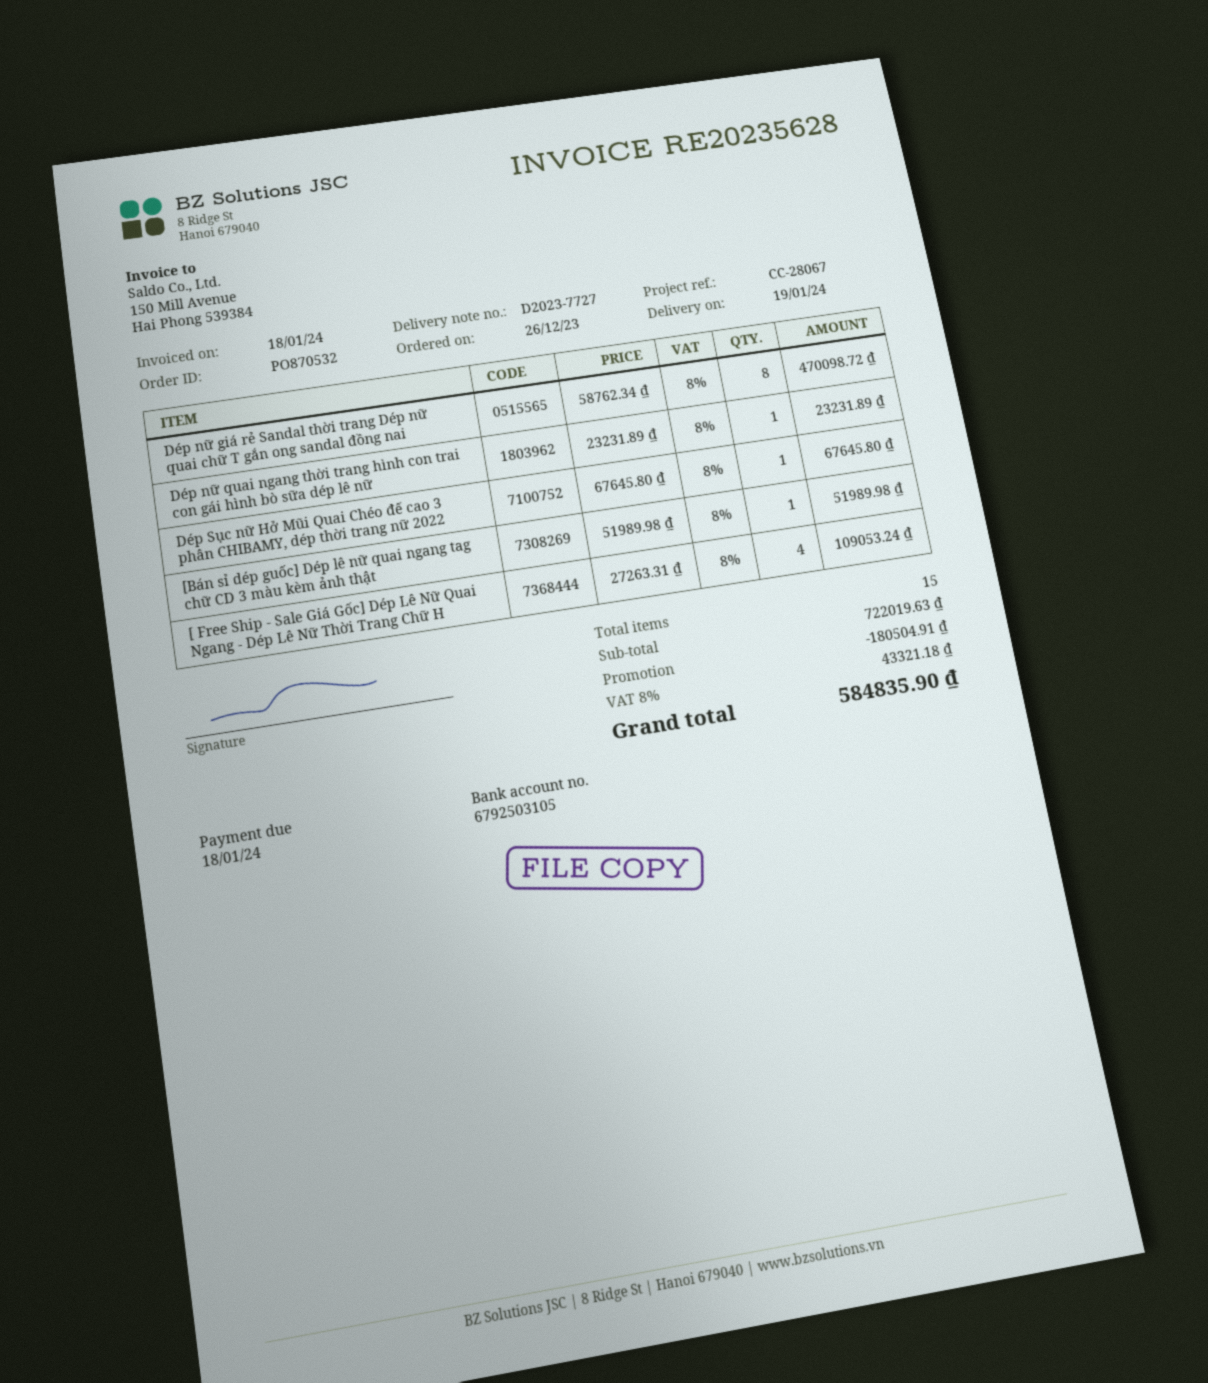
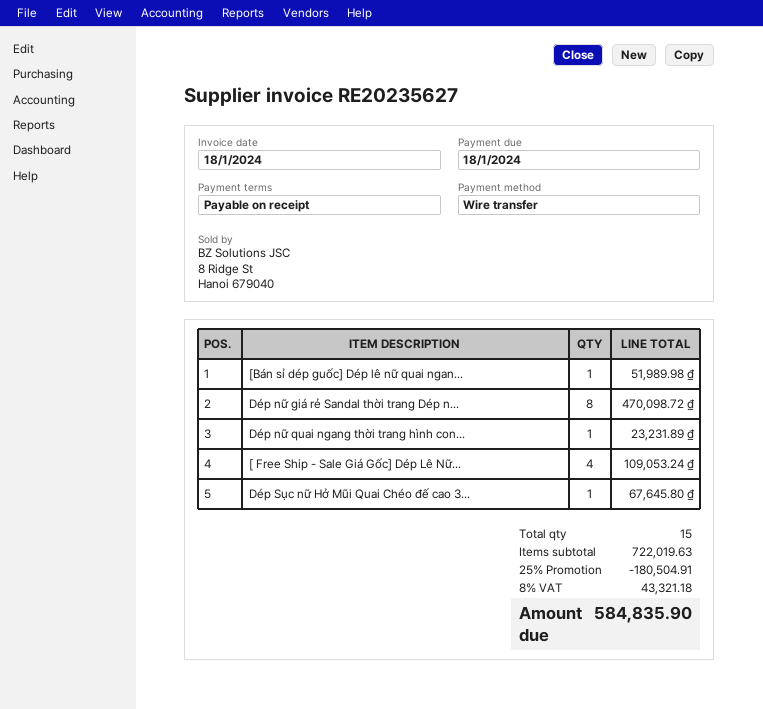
invoice number: RE20235628 -> RE20235627

